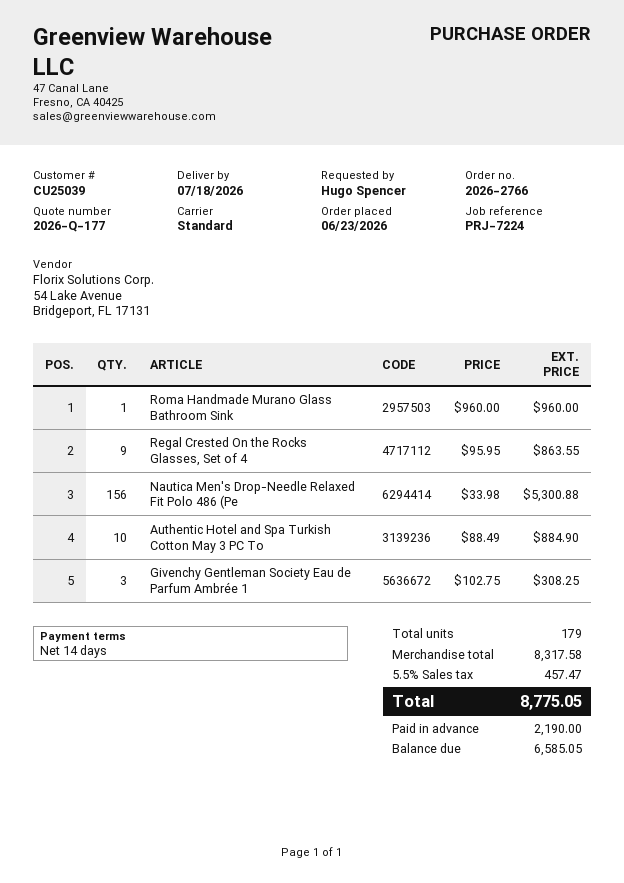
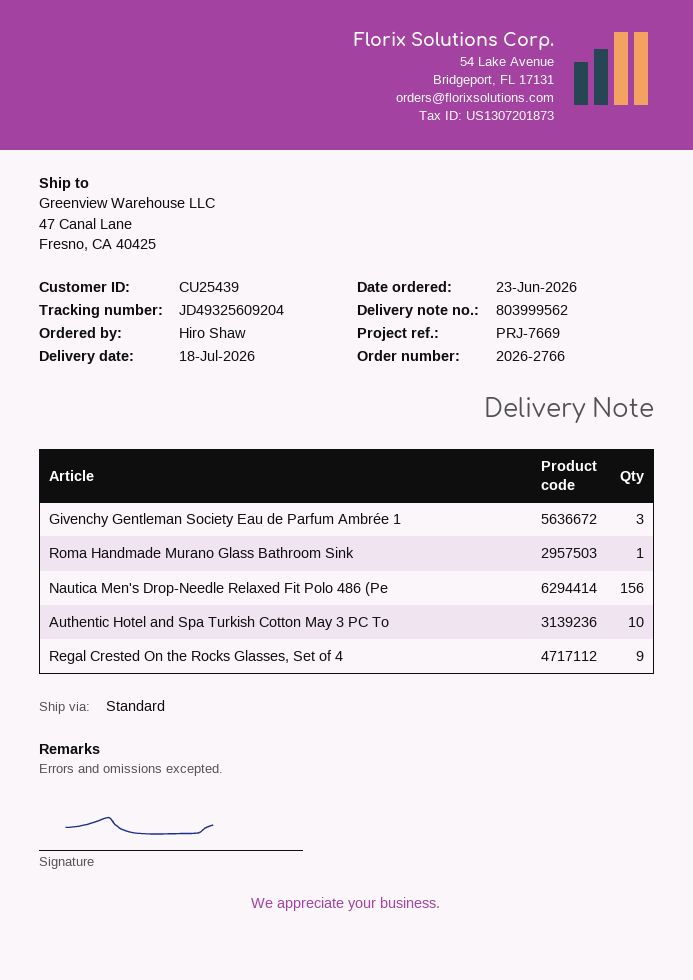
customer number: CU25039 -> CU25439
reference: PRJ-7224 -> PRJ-7669
ordered by: Hugo Spencer -> Hiro Shaw

